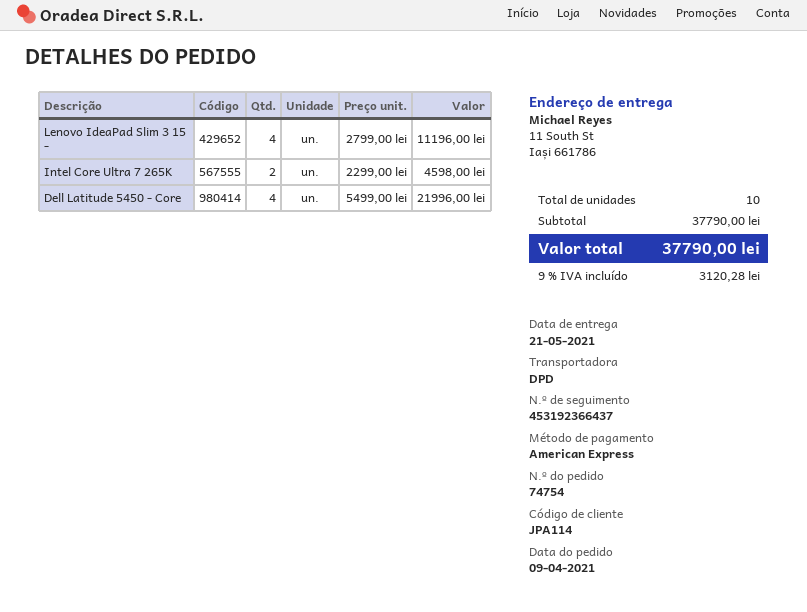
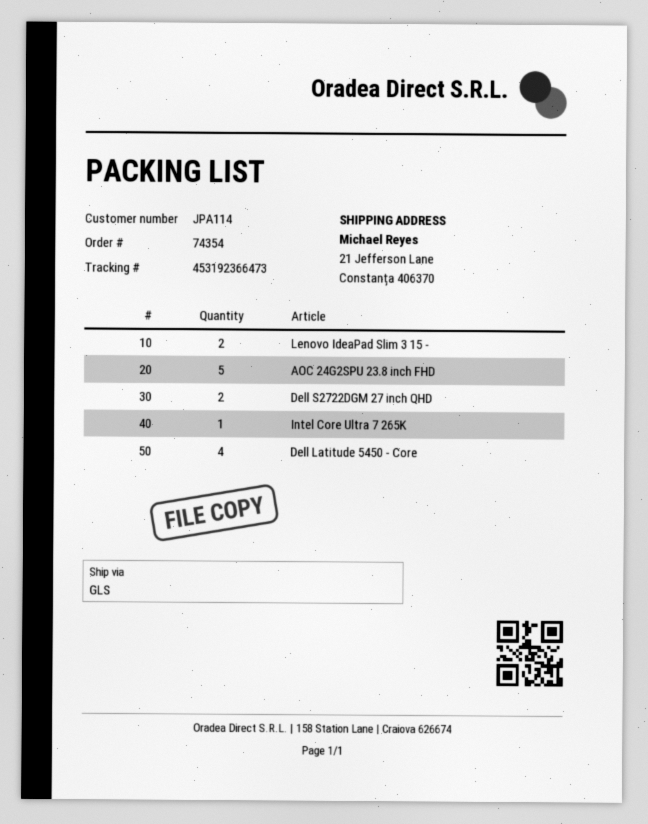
order number: 74754 -> 74354
shipping method: DPD -> GLS
tracking number: 453192366437 -> 453192366473
ship to: 11 South St, Iași 661786 -> 21 Jefferson Lane, Constanța 406370
Lenovo IdeaPad Slim 3 15 -: 4 -> 2
Intel Core Ultra 7 265K: 2 -> 1
AOC 24G2SPU 23.8 inch FHD: none -> 5
Dell S2722DGM 27 inch QHD: none -> 2

